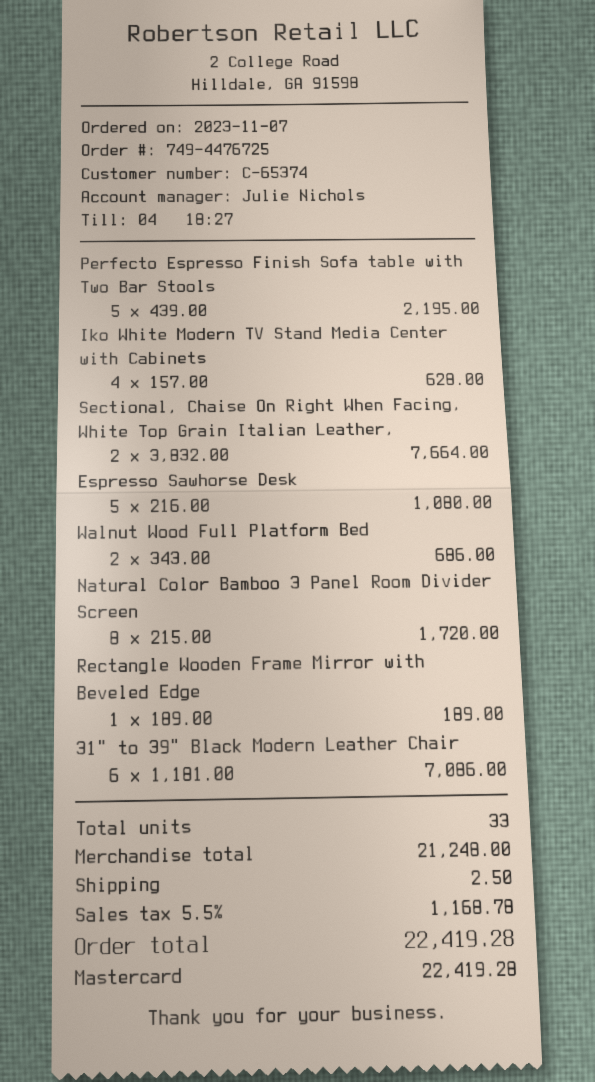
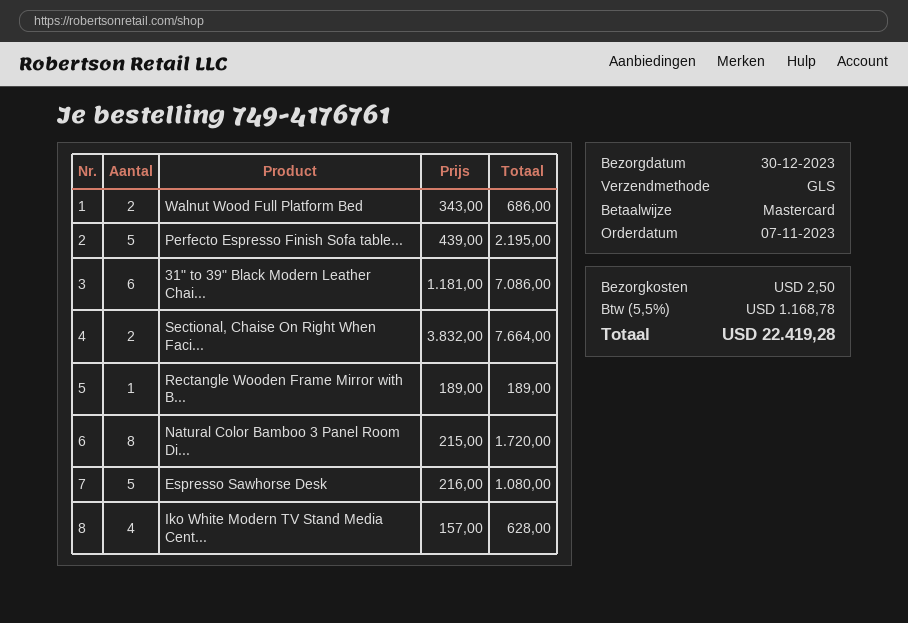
order number: 749-4476725 -> 749-4176761

